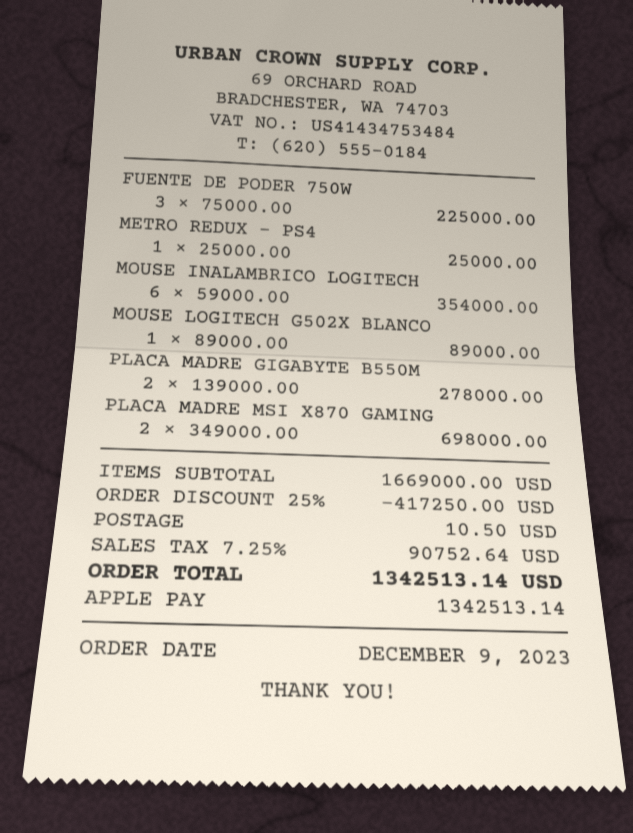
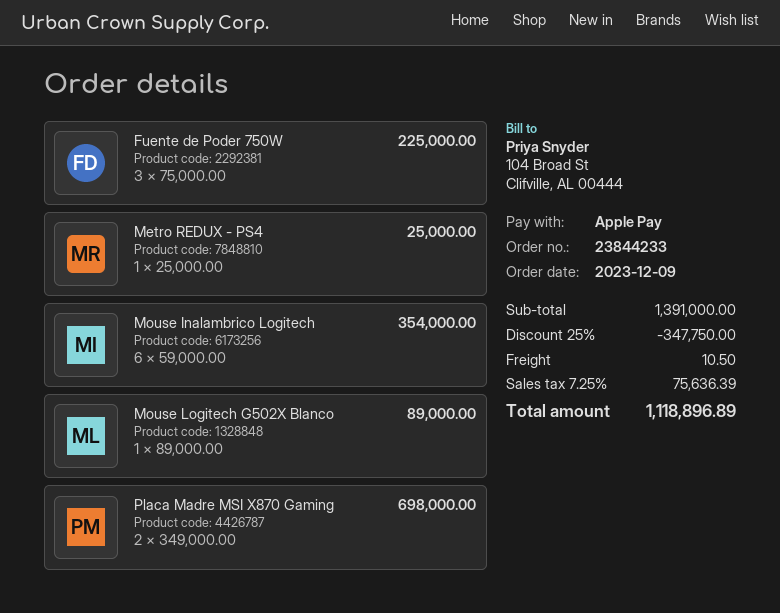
PLACA MADRE GIGABYTE B550M: 2 x 139000.00 = 278000.00 -> none
subtotal: 1669000.00 -> 1391000.00
discount: 25% = 417250.00 -> 25% = 347750.00
tax: 7.25% = 90752.64 -> 7.25% = 75636.39
total: 1342513.14 -> 1118896.89

